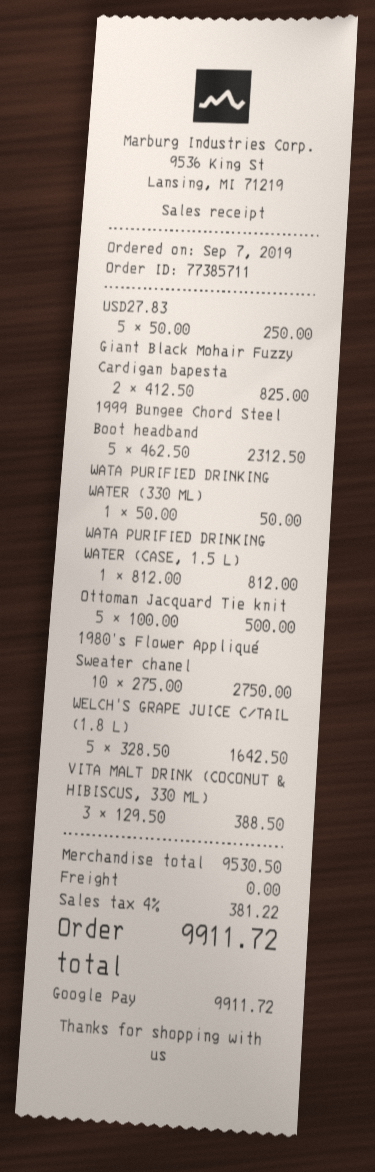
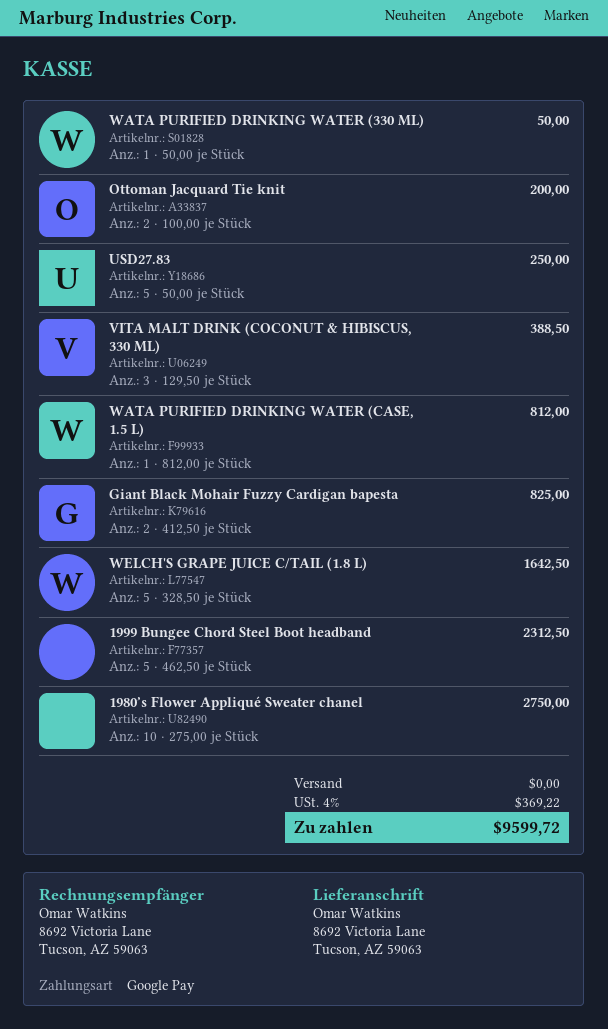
Ottoman Jacquard Tie knit: 5 x 100.00 = 500.00 -> 2 x 100.00 = 200.00
tax: 4% = 381.22 -> 4% = 369.22
total: 9911.72 -> 9599.72

